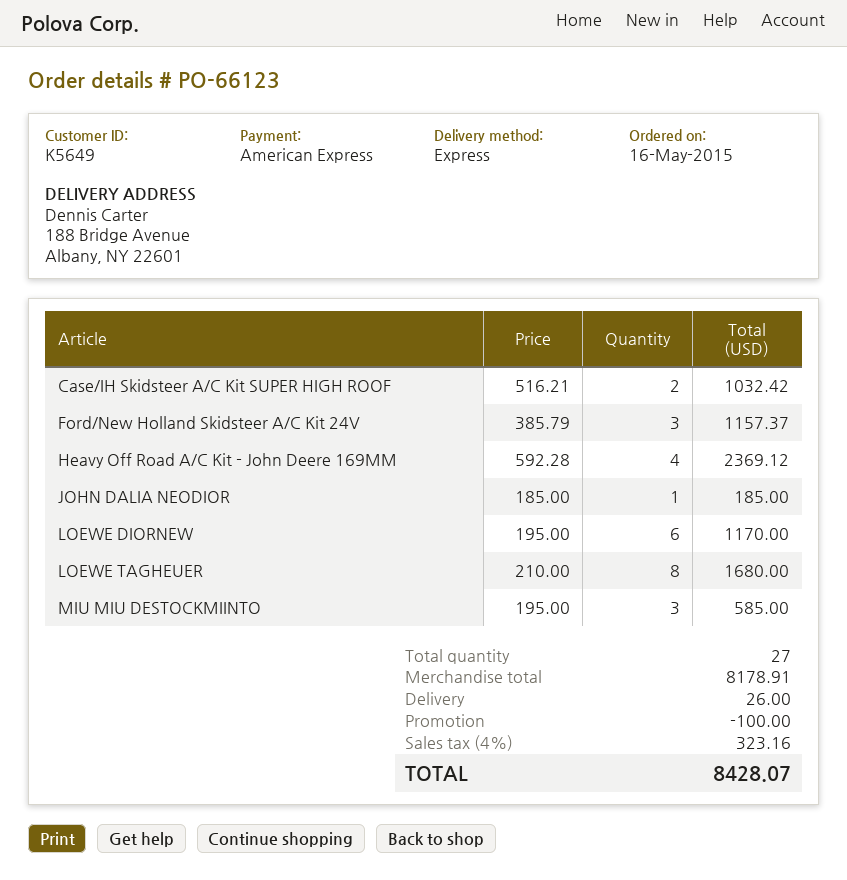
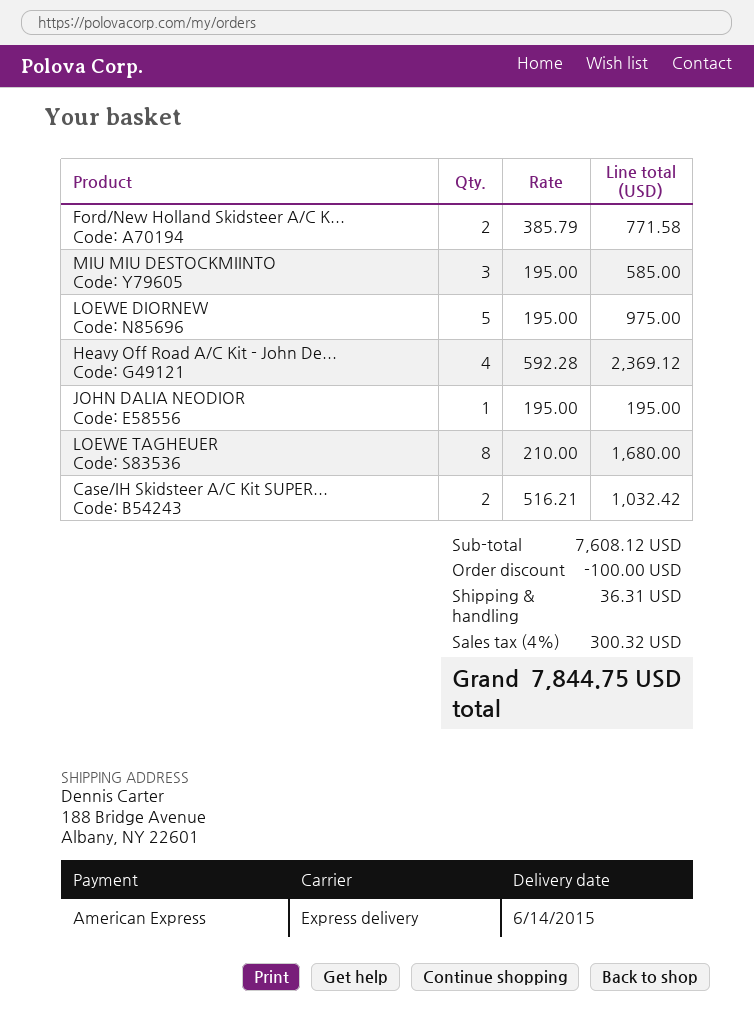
Ford/New Holland Skidsteer A/C Kit 24V: 3 x 385.79 = 1157.37 -> 2 x 385.79 = 771.58
JOHN DALIA NEODIOR: 1 x 185.00 = 185.00 -> 1 x 195.00 = 195.00
LOEWE DIORNEW: 6 x 195.00 = 1170.00 -> 5 x 195.00 = 975.00
subtotal: 8178.91 -> 7608.12
shipping: 26.00 -> 36.31
tax: 4% = 323.16 -> 4% = 300.32
total: 8428.07 -> 7844.75

